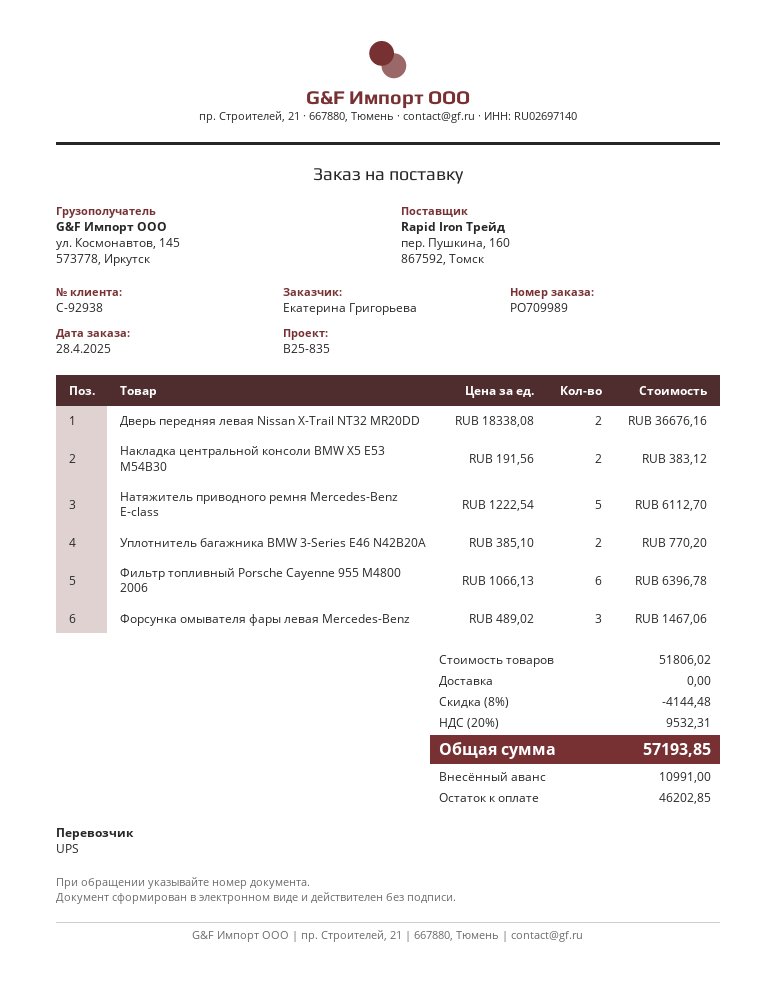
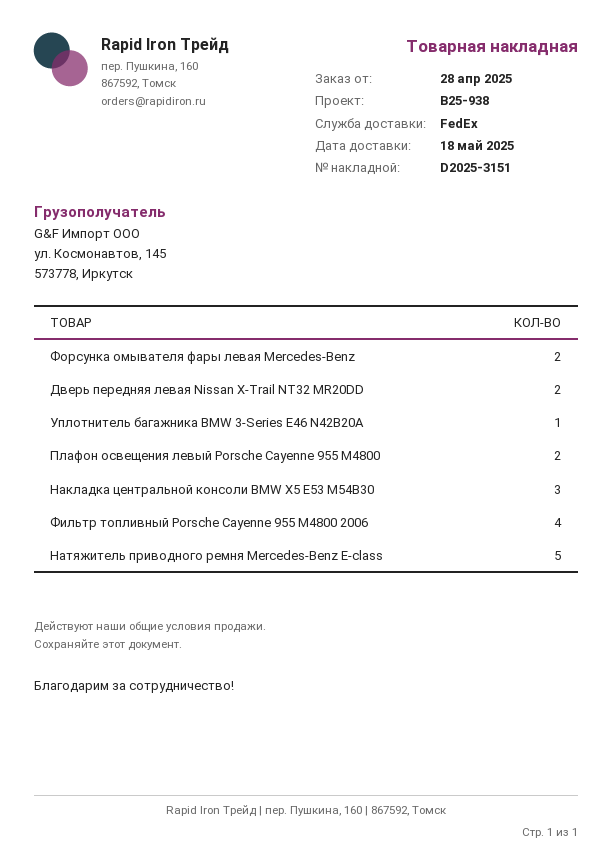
reference: B25-835 -> B25-938
shipping method: UPS -> FedEx
Накладка центральной консоли BMW X5 E53 M54B30: 2 -> 3
Уплотнитель багажника BMW 3-Series E46 N42B20A: 2 -> 1
Фильтр топливный Porsche Cayenne 955 M4800 2006: 6 -> 4
Форсунка омывателя фары левая Mercedes-Benz: 3 -> 2
Плафон освещения левый Porsche Cayenne 955 M4800: none -> 2

